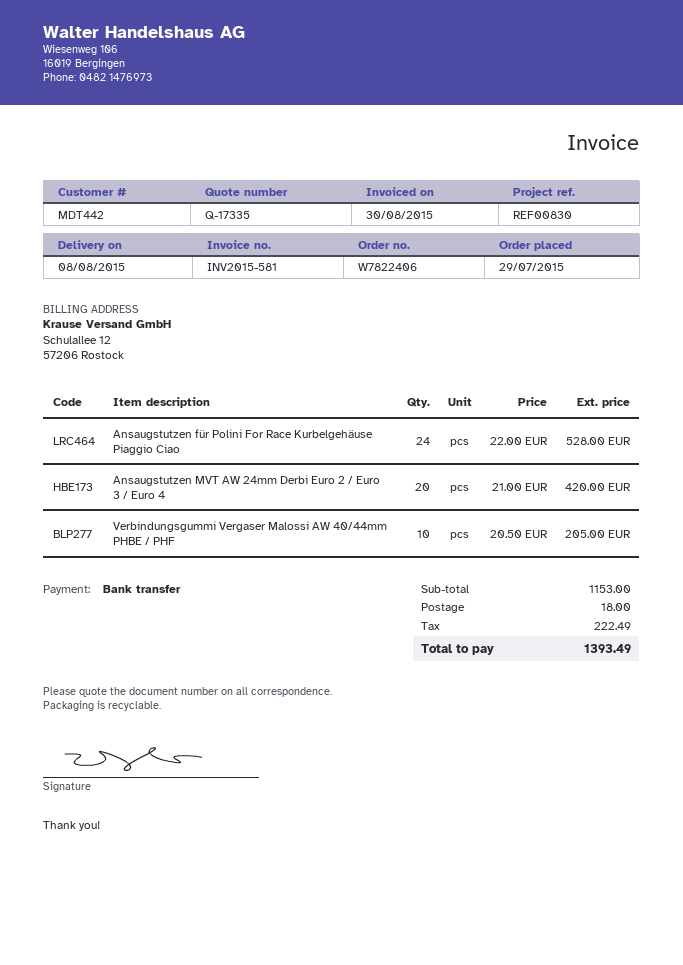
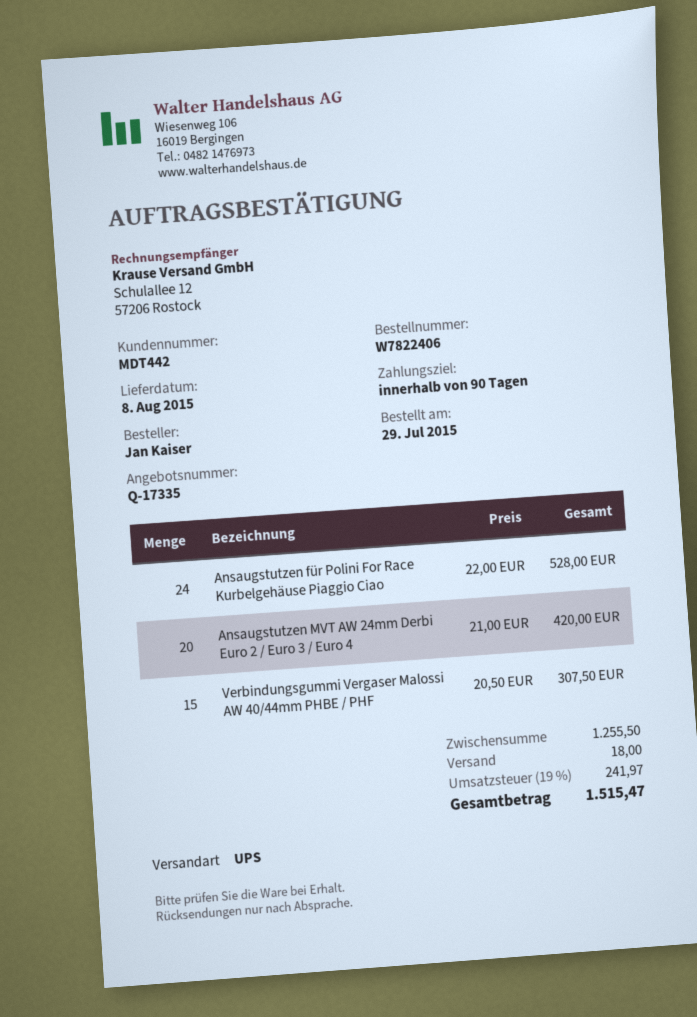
Verbindungsgummi Vergaser Malossi AW 40/44mm PHBE / PHF: 10 x 20.50 = 205.00 -> 15 x 20.50 = 307.50
subtotal: 1153.00 -> 1255.50
tax: 222.49 -> 241.97
total: 1393.49 -> 1515.47

